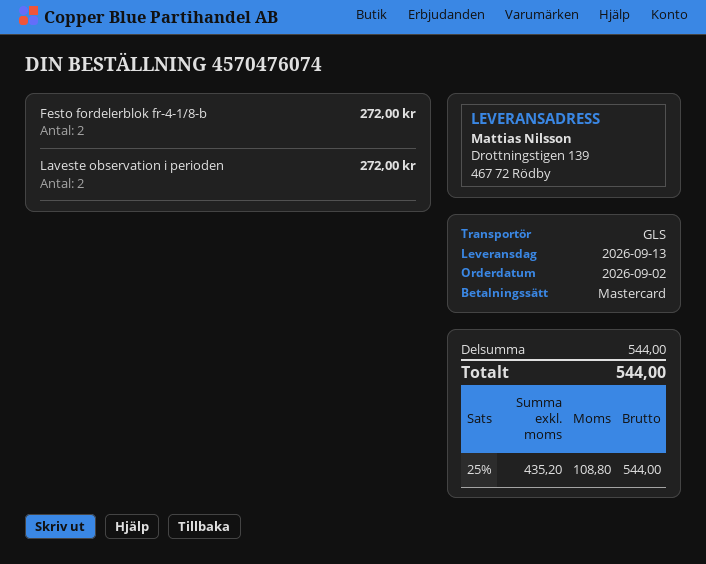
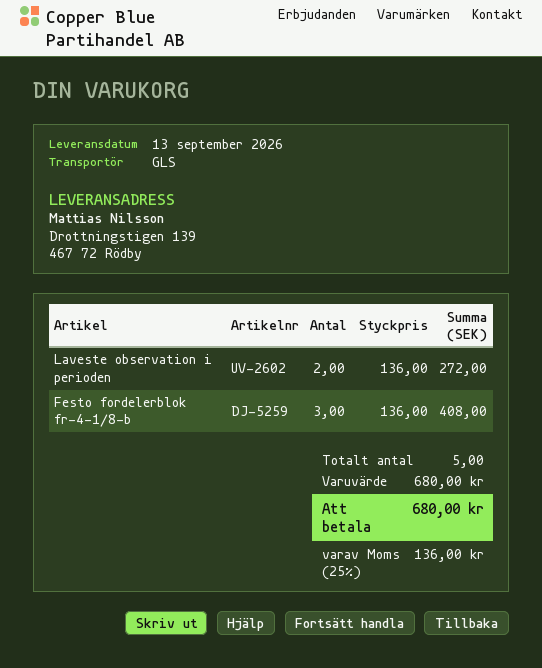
Festo fordelerblok fr-4-1/8-b: 2 for 272.00 -> 3 for 408.00
subtotal: 544.00 -> 680.00
tax: 25% = 108.80 -> 25% = 136.00
total: 544.00 -> 680.00

